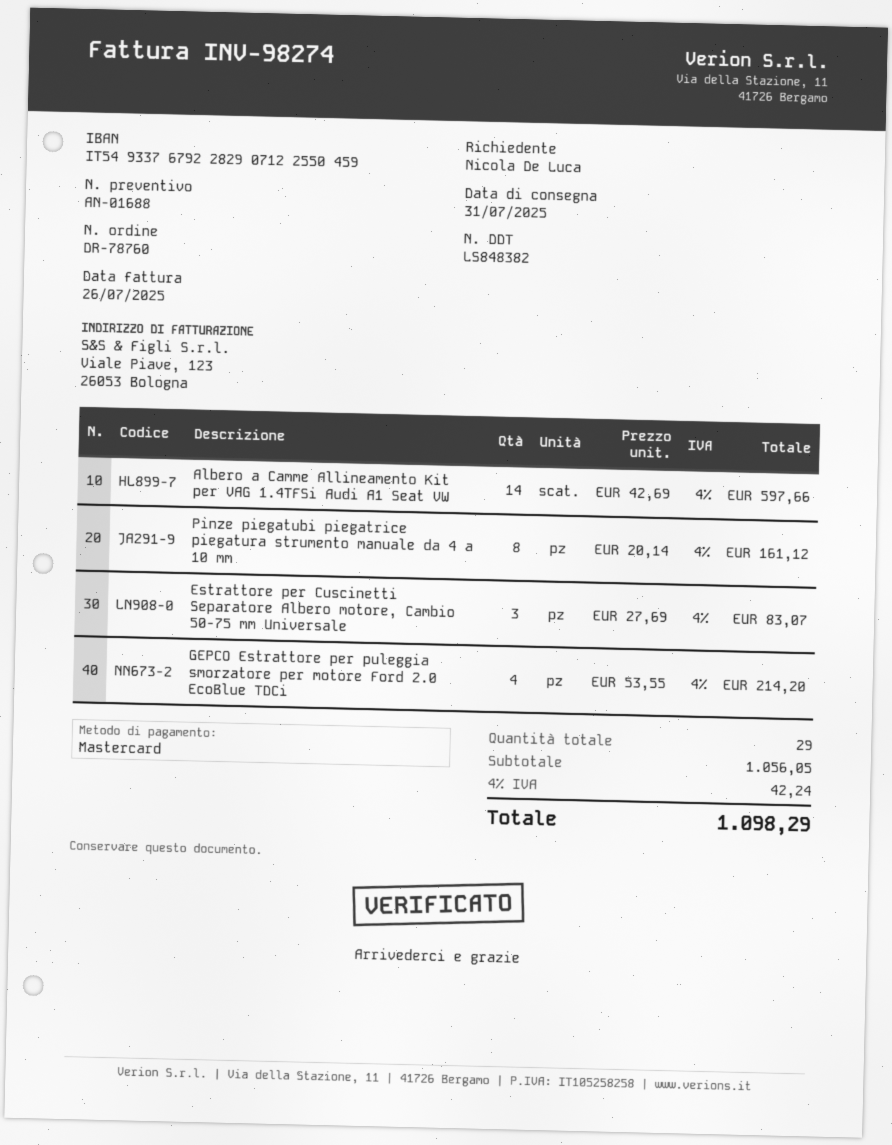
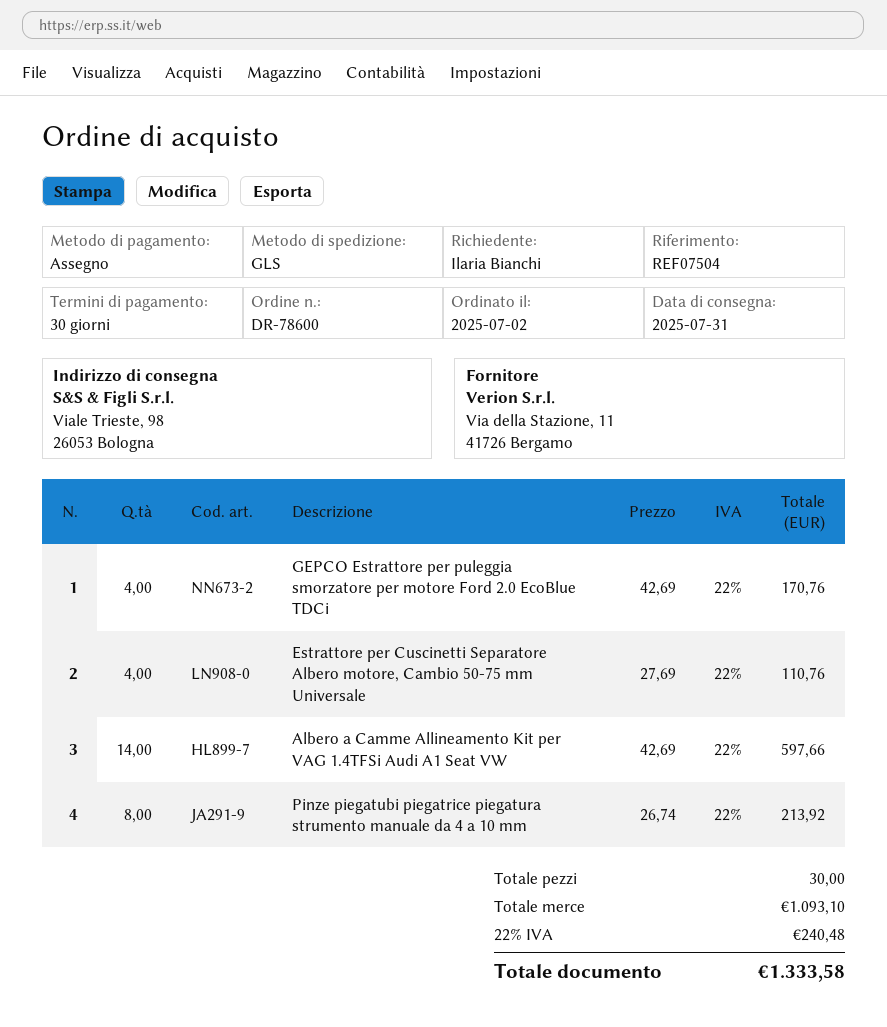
order number: DR-78760 -> DR-78600
ordered by: Nicola De Luca -> Ilaria Bianchi
payment method: Mastercard -> cheque
Pinze piegatubi piegatrice piegatura strumento manuale da 4 a 10 mm: 8 x 20.14 = 161.12 -> 8 x 26.74 = 213.92
Estrattore per Cuscinetti Separatore Albero motore, Cambio 50-75 mm Universale: 3 x 27.69 = 83.07 -> 4 x 27.69 = 110.76
GEPCO Estrattore per puleggia smorzatore per motore Ford 2.0 EcoBlue TDCi: 4 x 53.55 = 214.20 -> 4 x 42.69 = 170.76
total quantity: 29 -> 30
subtotal: 1056.05 -> 1093.10
tax: 4% = 42.24 -> 22% = 240.48
total: 1098.29 -> 1333.58

